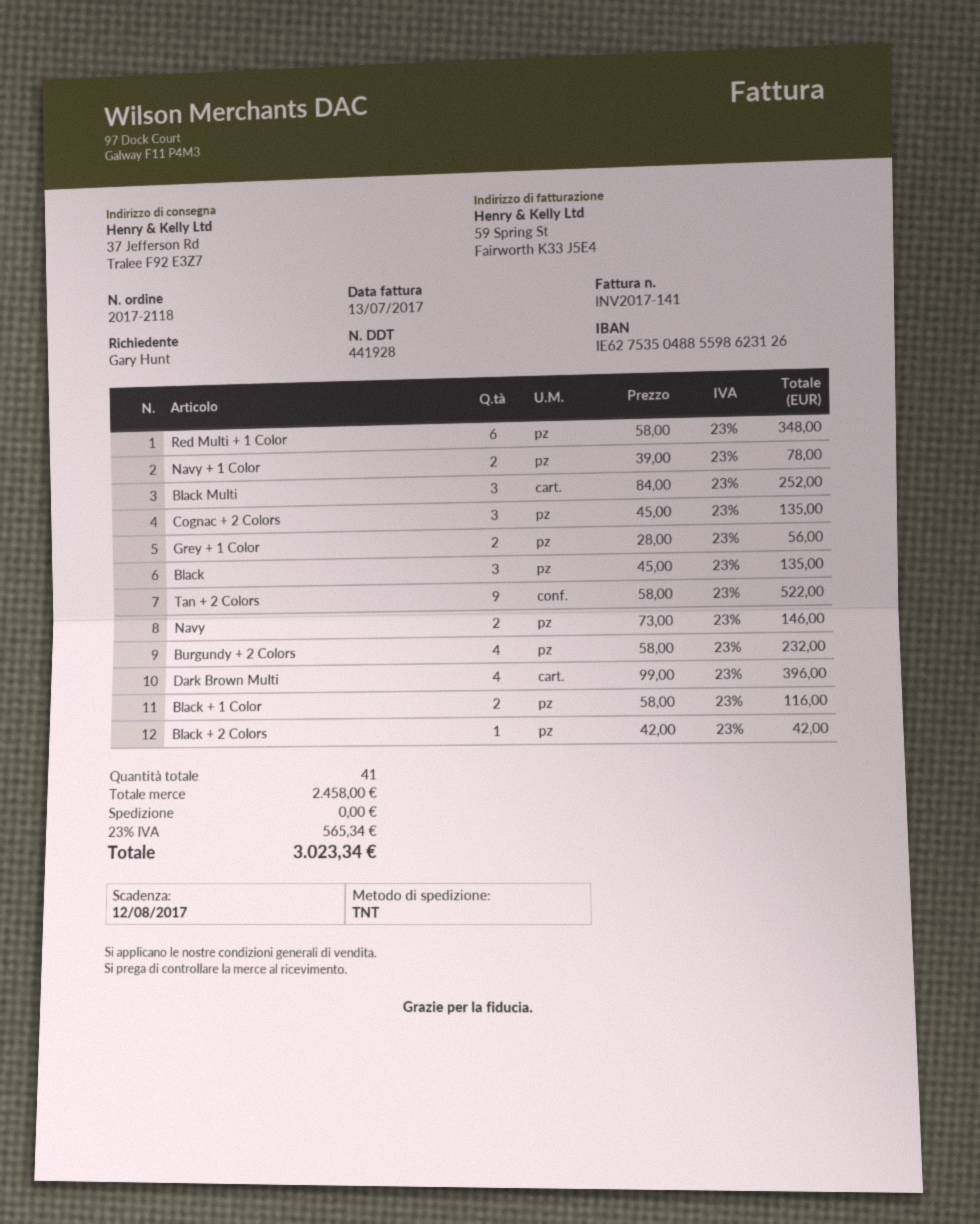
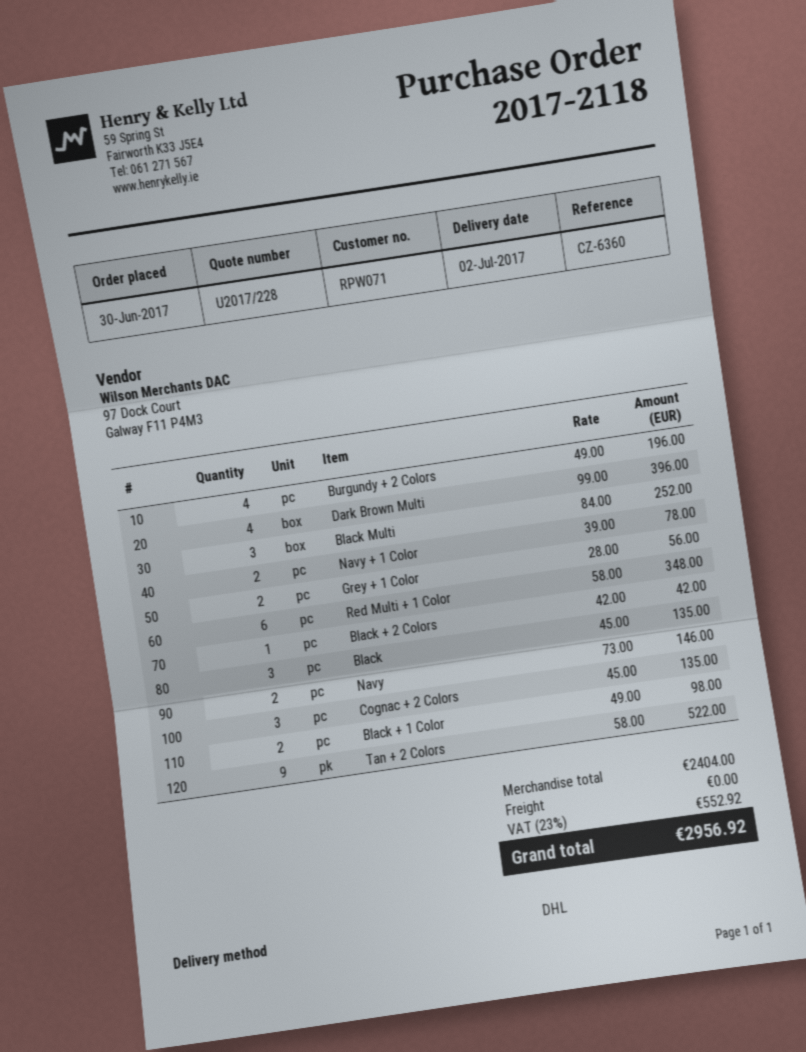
shipping method: TNT -> DHL
Burgundy + 2 Colors: 4 x 58.00 = 232.00 -> 4 x 49.00 = 196.00
Black + 1 Color: 2 x 58.00 = 116.00 -> 2 x 49.00 = 98.00
subtotal: 2458.00 -> 2404.00
tax: 23% = 565.34 -> 23% = 552.92
total: 3023.34 -> 2956.92

